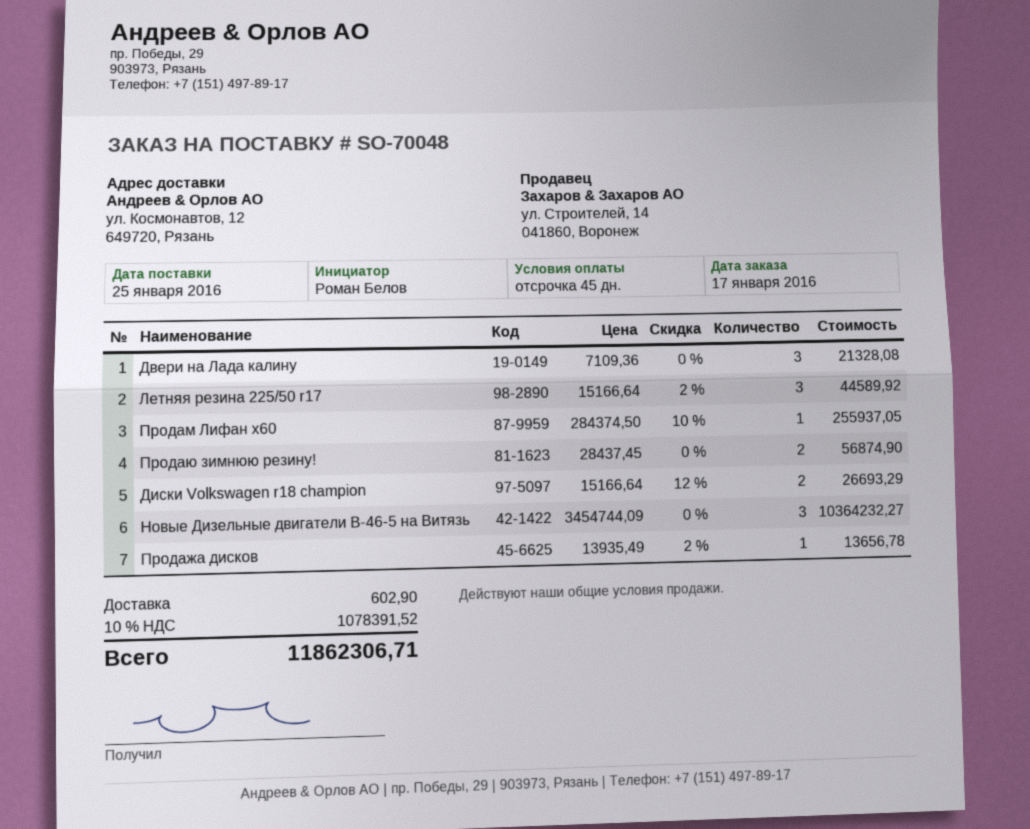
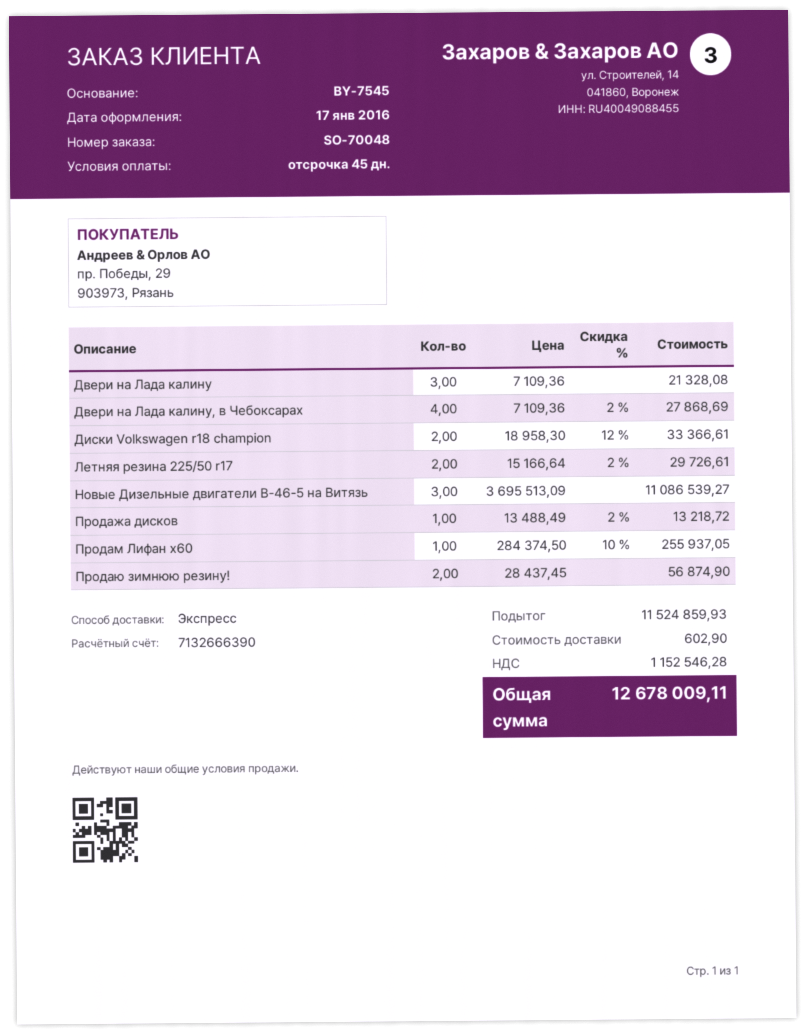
Летняя резина 225/50 r17: 3 x 15166.64 - 2% = 44589.92 -> 2 x 15166.64 - 2% = 29726.61
Диски Volkswagen r18 champion: 2 x 15166.64 - 12% = 26693.29 -> 2 x 18958.30 - 12% = 33366.61
Новые Дизельные двигатели В-46-5 на Витязь: 3 x 3454744.09 = 10364232.27 -> 3 x 3695513.09 = 11086539.27
Продажа дисков: 1 x 13935.49 - 2% = 13656.78 -> 1 x 13488.49 - 2% = 13218.72
Двери на Лада калину, в Чебоксарах: none -> 4 x 7109.36 - 2% = 27868.69
tax: 1078391.52 -> 1152546.28
total: 11862306.71 -> 12678009.11

